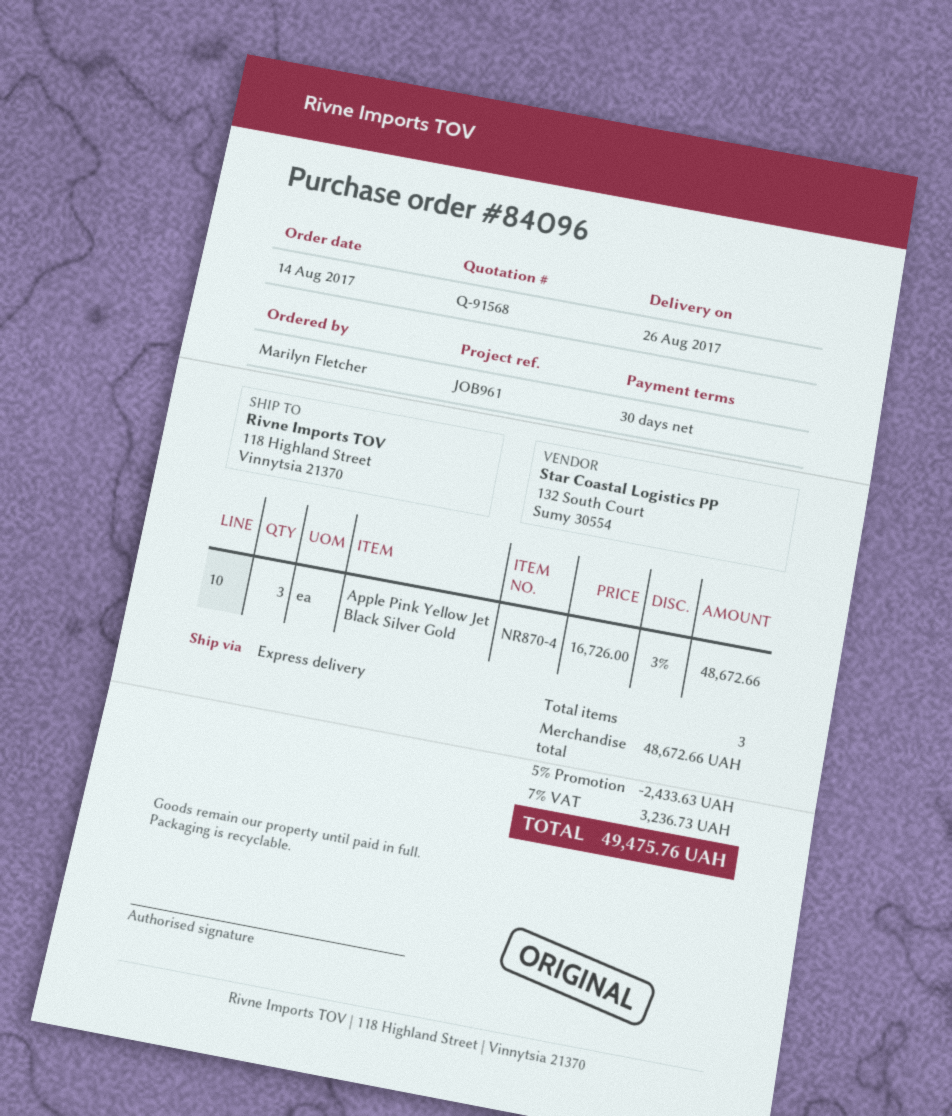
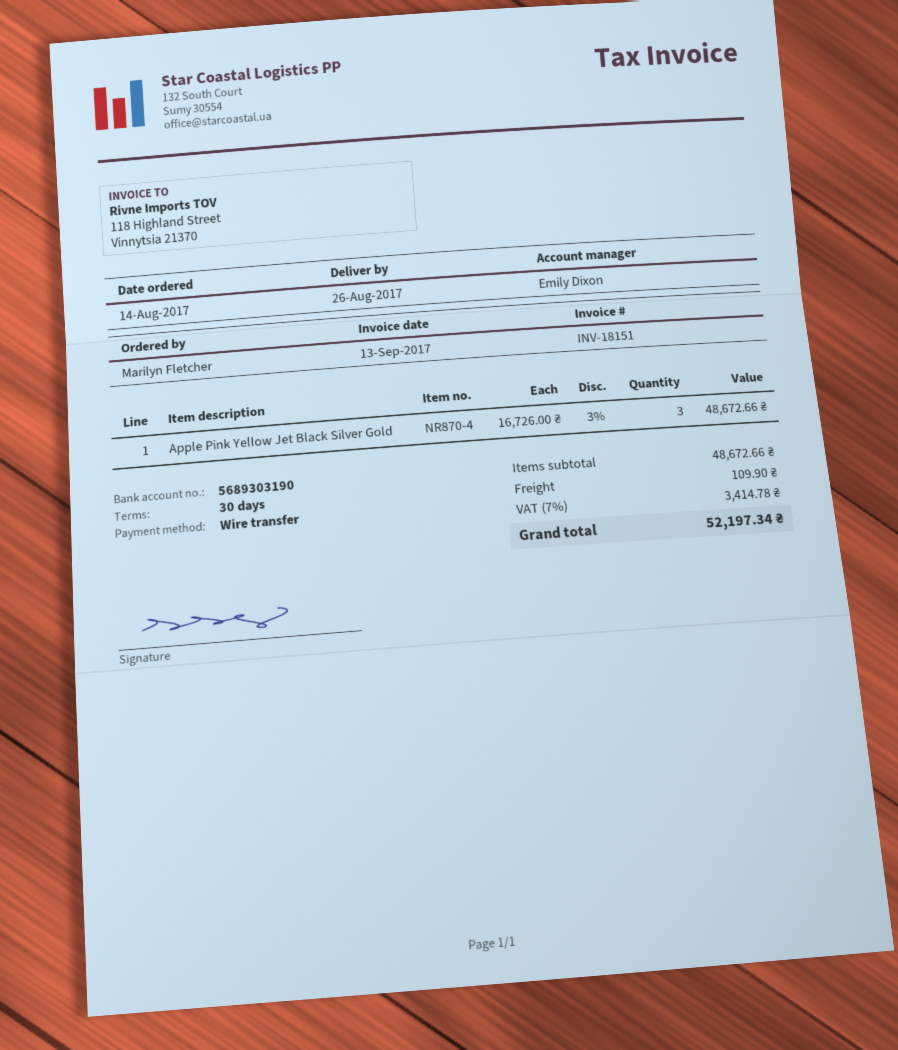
discount: 5% = 2433.63 -> none
shipping: none -> 109.90
tax: 7% = 3236.73 -> 7% = 3414.78
total: 49475.76 -> 52197.34

